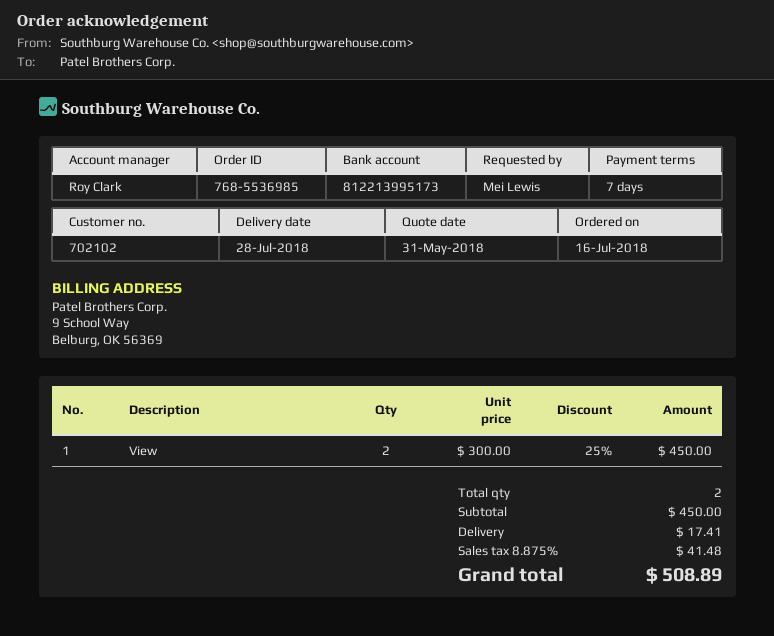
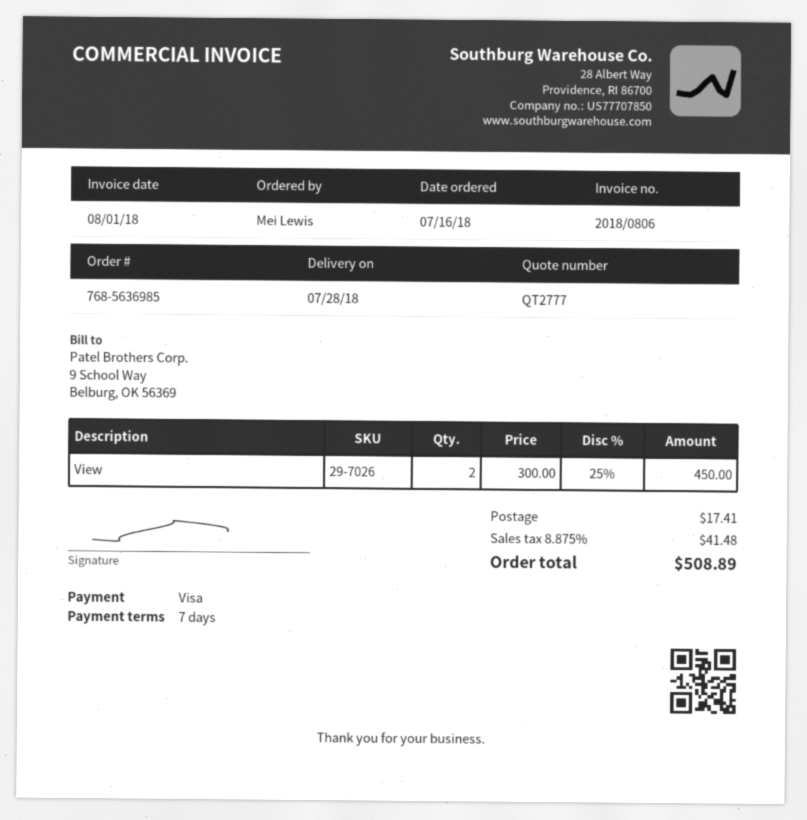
order number: 768-5536985 -> 768-5636985

